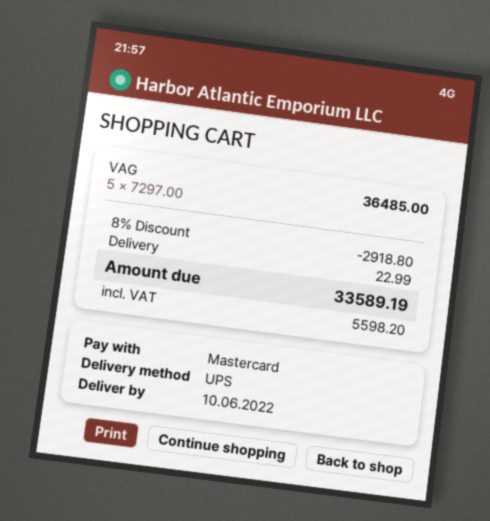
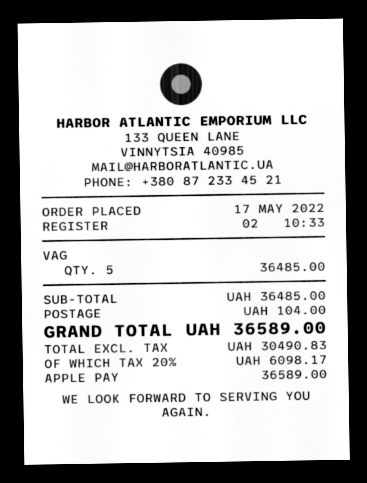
payment method: Mastercard -> Apple Pay
discount: 8% = 2918.80 -> none
shipping: 22.99 -> 104.00
tax: 5598.20 -> 6098.17
total: 33589.19 -> 36589.00

